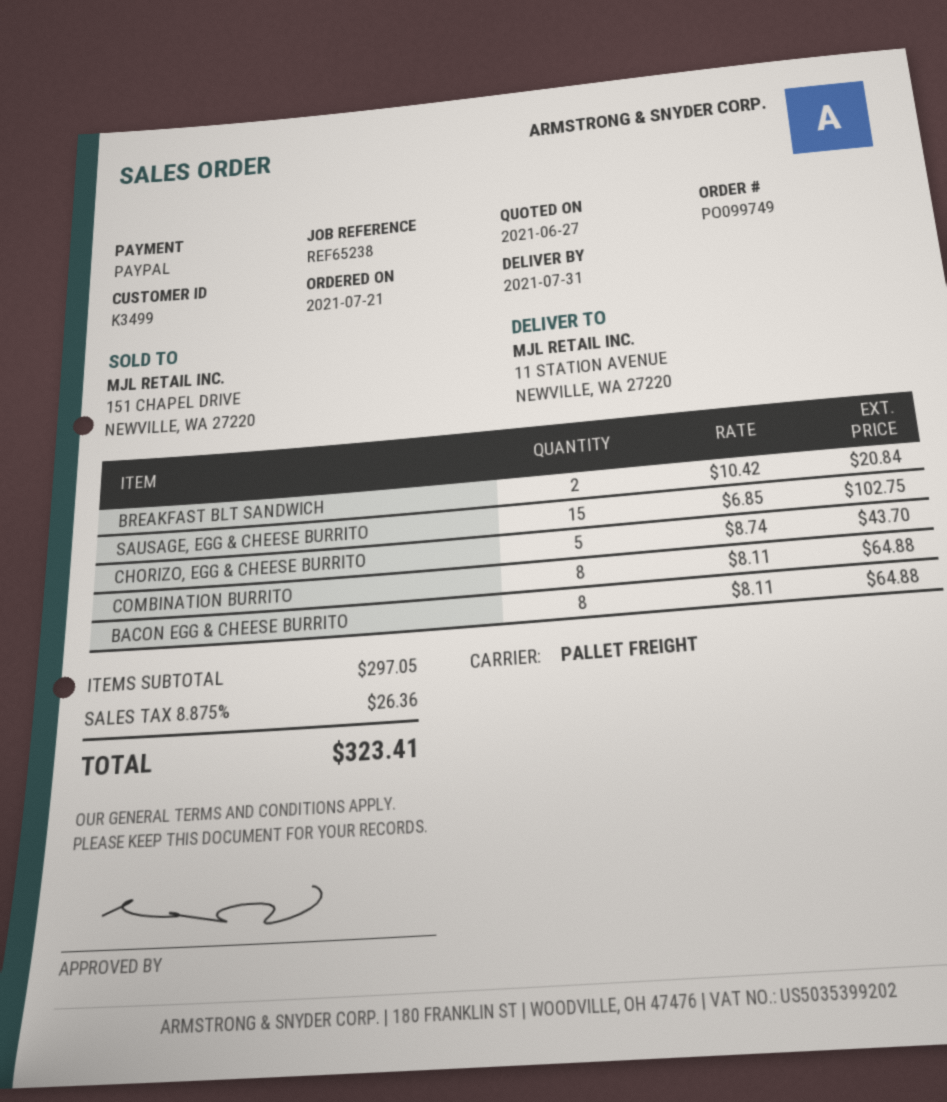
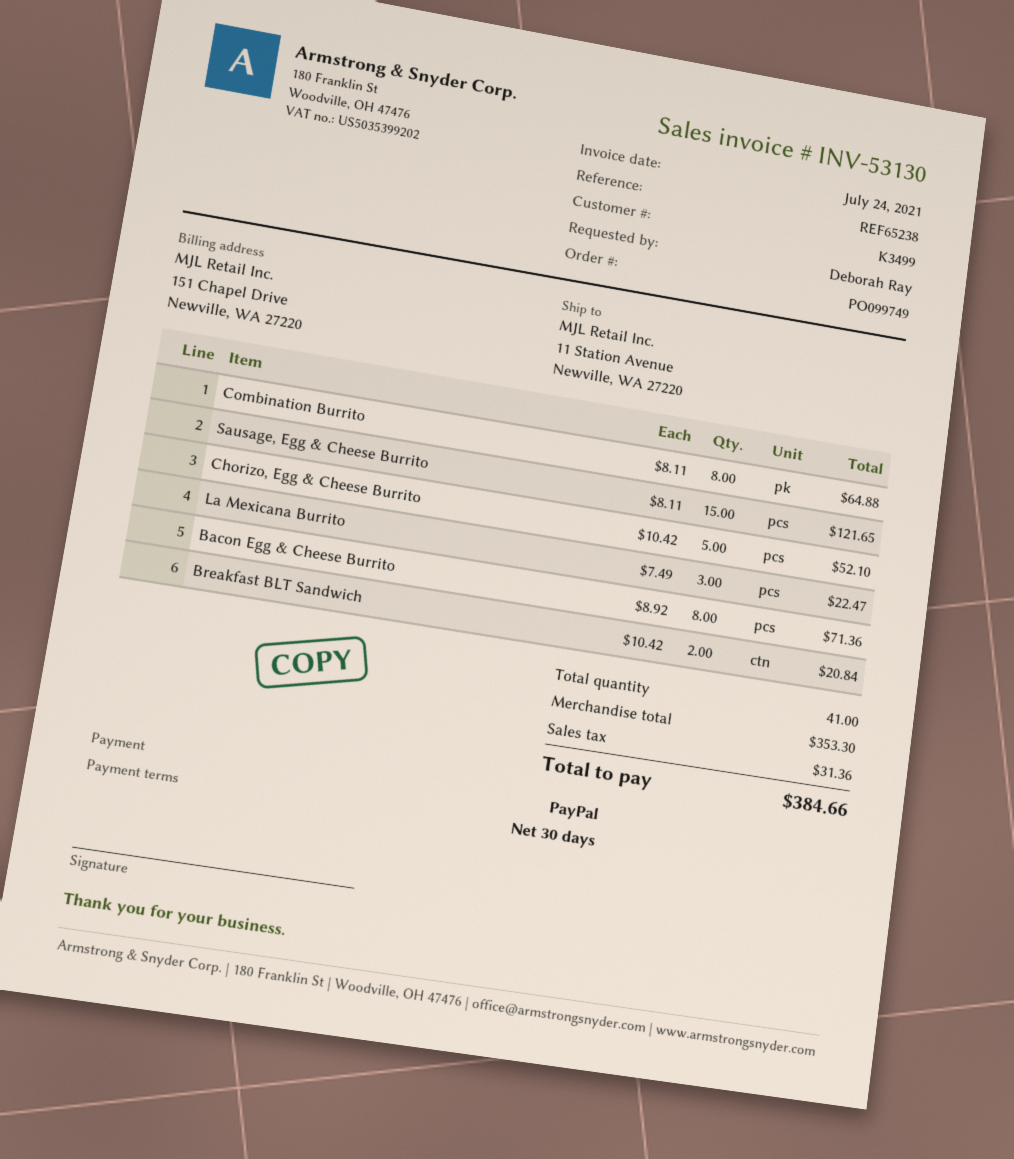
SAUSAGE, EGG & CHEESE BURRITO: 15 x 6.85 = 102.75 -> 15 x 8.11 = 121.65
CHORIZO, EGG & CHEESE BURRITO: 5 x 8.74 = 43.70 -> 5 x 10.42 = 52.10
BACON EGG & CHEESE BURRITO: 8 x 8.11 = 64.88 -> 8 x 8.92 = 71.36
La Mexicana Burrito: none -> 3 x 7.49 = 22.47
subtotal: 297.05 -> 353.30
tax: 26.36 -> 31.36
total: 323.41 -> 384.66

